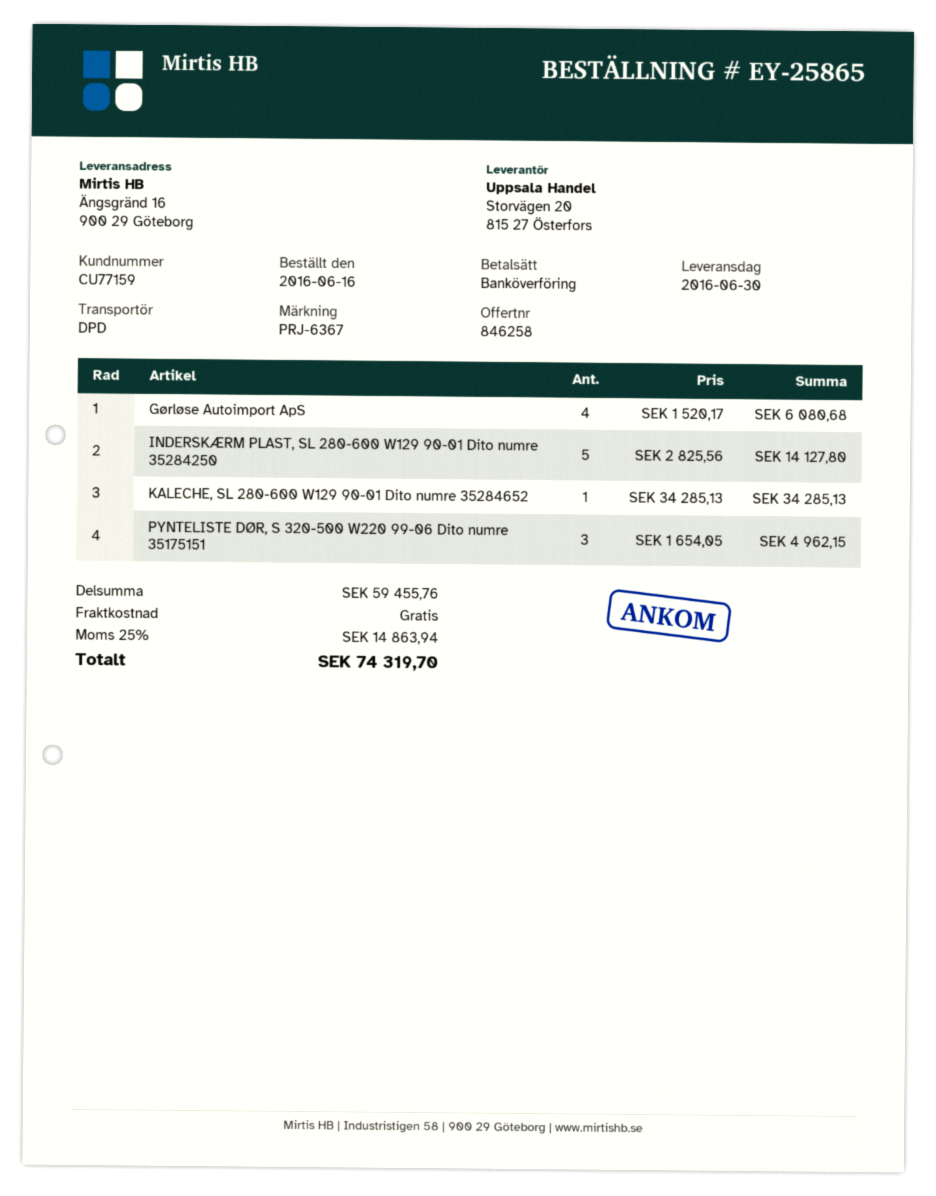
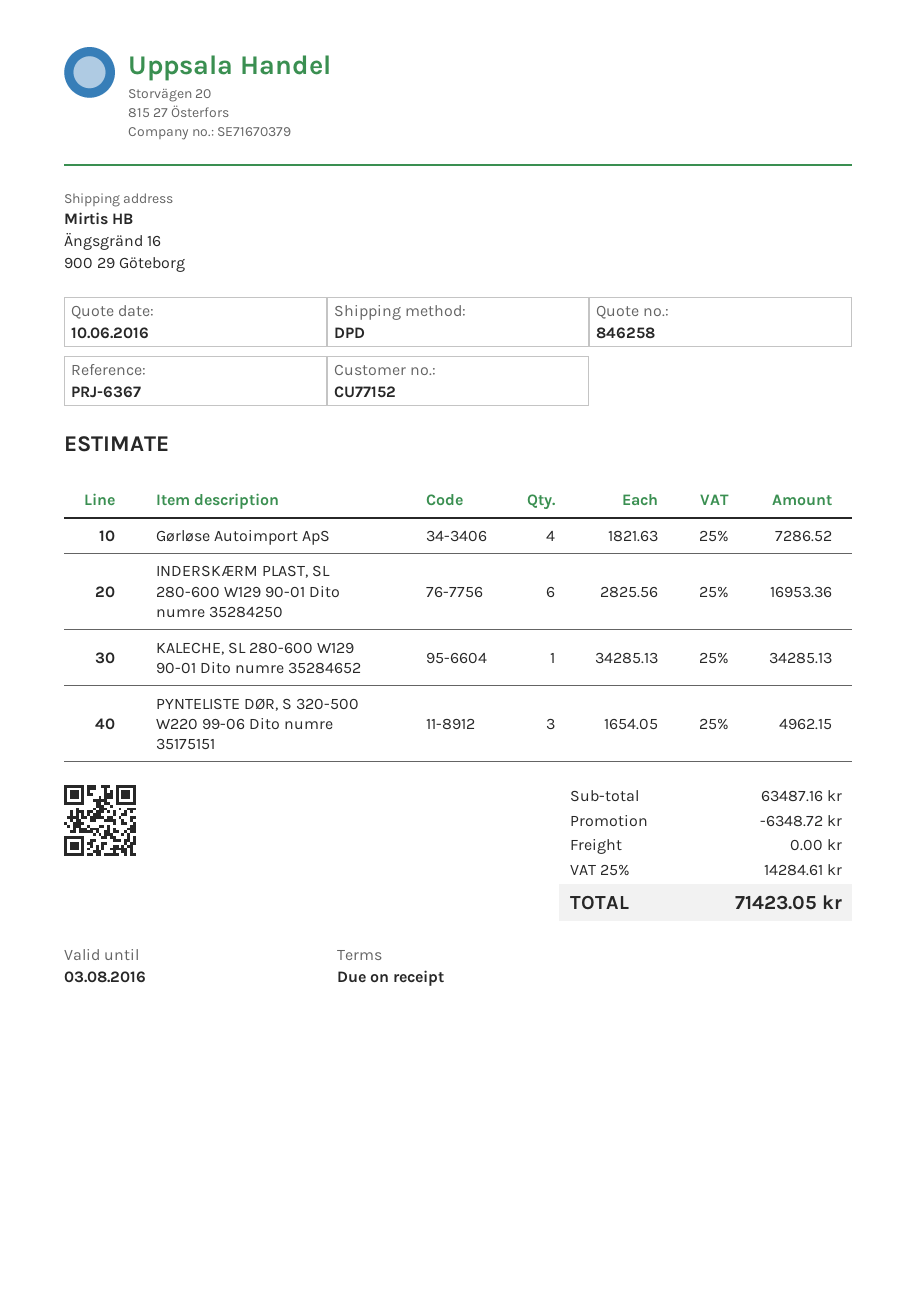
customer number: CU77159 -> CU77152
Gørløse Autoimport ApS: 4 x 1520.17 = 6080.68 -> 4 x 1821.63 = 7286.52
INDERSKÆRM PLAST, SL 280-600 W129 90-01 Dito numre 35284250: 5 x 2825.56 = 14127.80 -> 6 x 2825.56 = 16953.36
subtotal: 59455.76 -> 63487.16
discount: none -> 6348.72
tax: 25% = 14863.94 -> 25% = 14284.61
total: 74319.70 -> 71423.05

